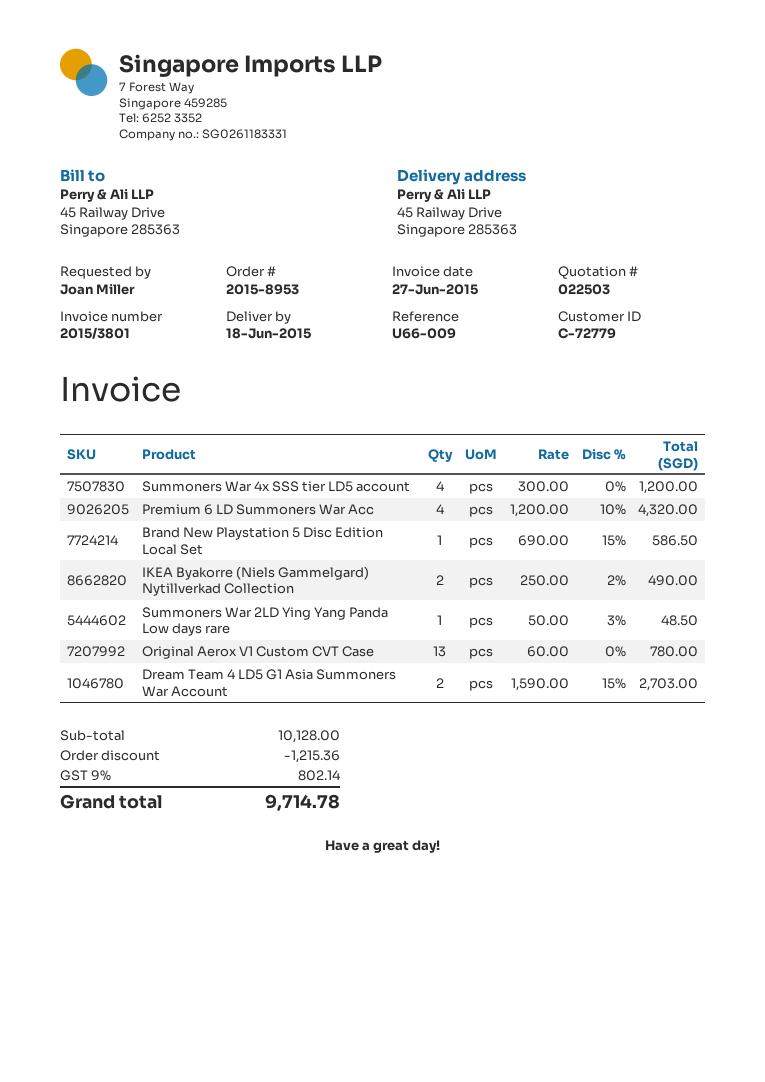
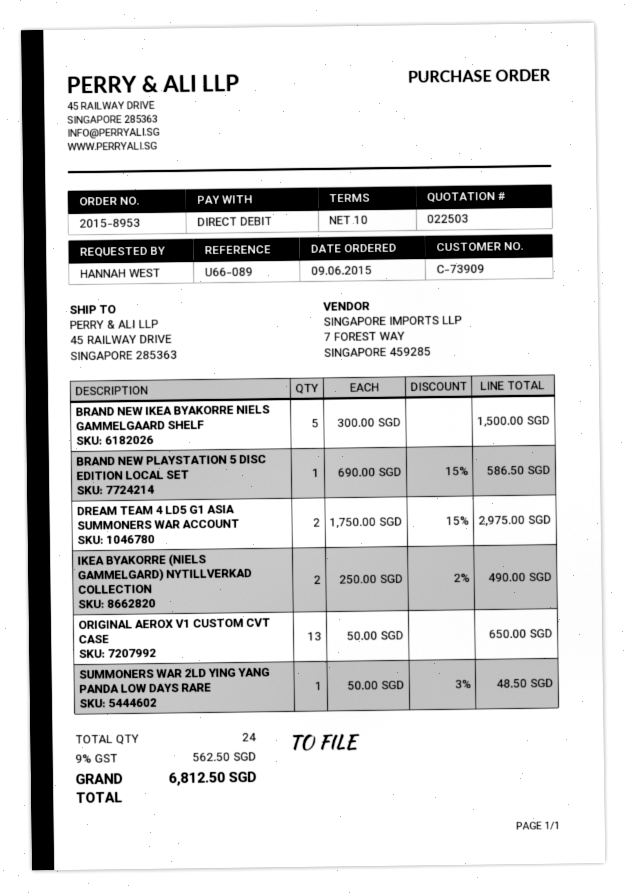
customer number: C-72779 -> C-73909
reference: U66-009 -> U66-089
ordered by: Joan Miller -> HANNAH WEST
Summoners War 4x SSS tier LD5 account: 4 x 300.00 = 1200.00 -> none
Premium 6 LD Summoners War Acc: 4 x 1200.00 - 10% = 4320.00 -> none
Original Aerox V1 Custom CVT Case: 13 x 60.00 = 780.00 -> 13 x 50.00 = 650.00
Dream Team 4 LD5 G1 Asia Summoners War Account: 2 x 1590.00 - 15% = 2703.00 -> 2 x 1750.00 - 15% = 2975.00
BRAND NEW IKEA BYAKORRE NIELS GAMMELGAARD SHELF: none -> 5 x 300.00 = 1500.00
discount: 1215.36 -> none
tax: 9% = 802.14 -> 9% = 562.50
total: 9714.78 -> 6812.50

